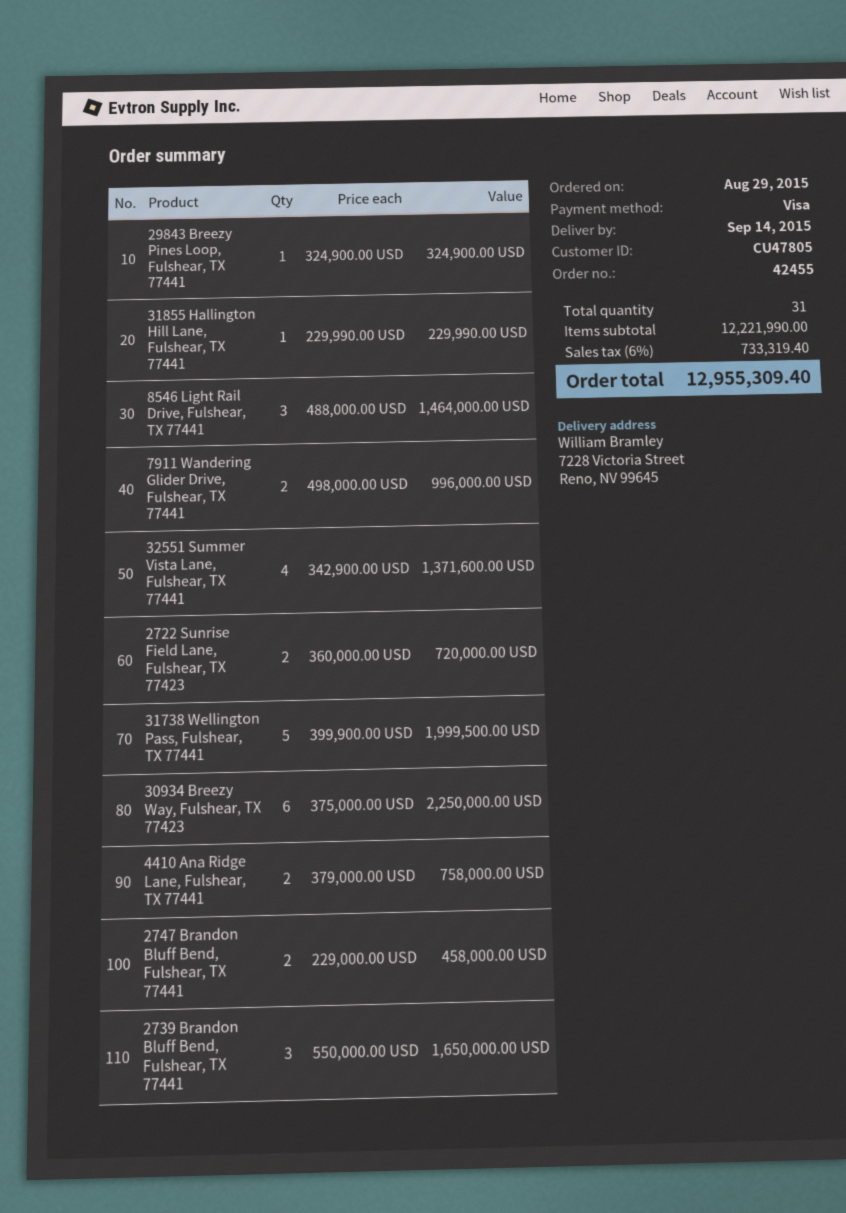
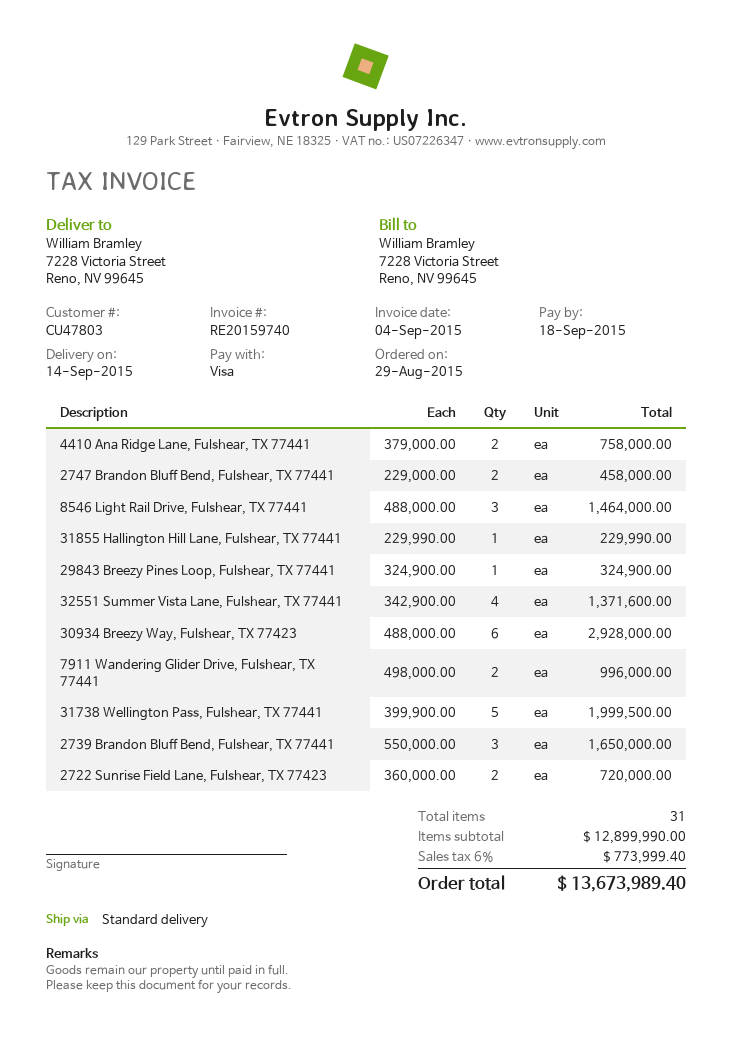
customer number: CU47805 -> CU47803
30934 Breezy Way, Fulshear, TX 77423: 6 x 375000.00 = 2250000.00 -> 6 x 488000.00 = 2928000.00
subtotal: 12221990.00 -> 12899990.00
tax: 6% = 733319.40 -> 6% = 773999.40
total: 12955309.40 -> 13673989.40

